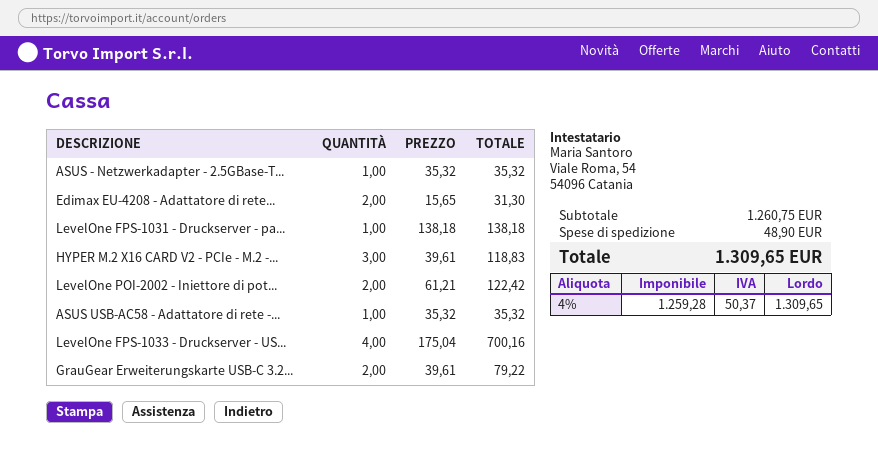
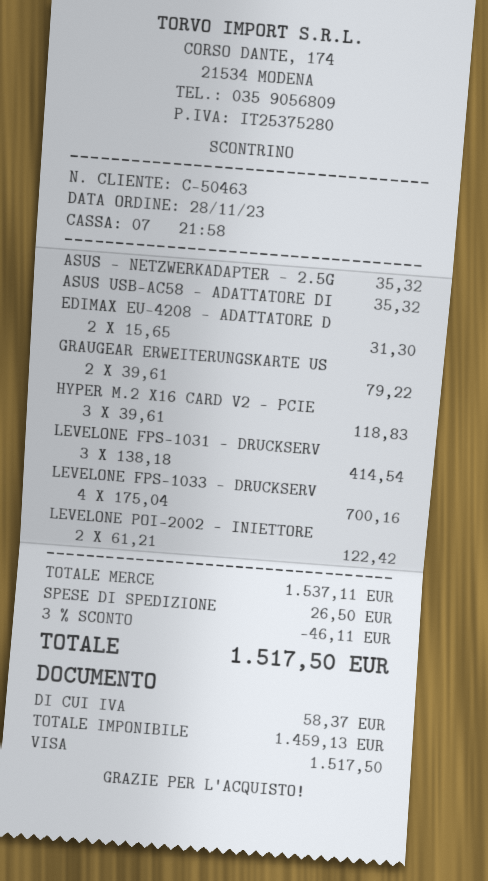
LevelOne FPS-1031 - Druckserver - pa...: 1 x 138.18 = 138.18 -> 3 x 138.18 = 414.54
subtotal: 1260.75 -> 1537.11
discount: none -> 3% = 46.11
shipping: 48.90 -> 26.50
net: 1259.28 -> 1459.13
tax: 50.37 -> 58.37
total: 1309.65 -> 1517.50

